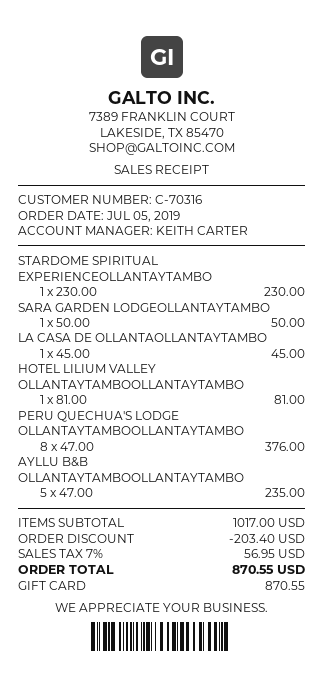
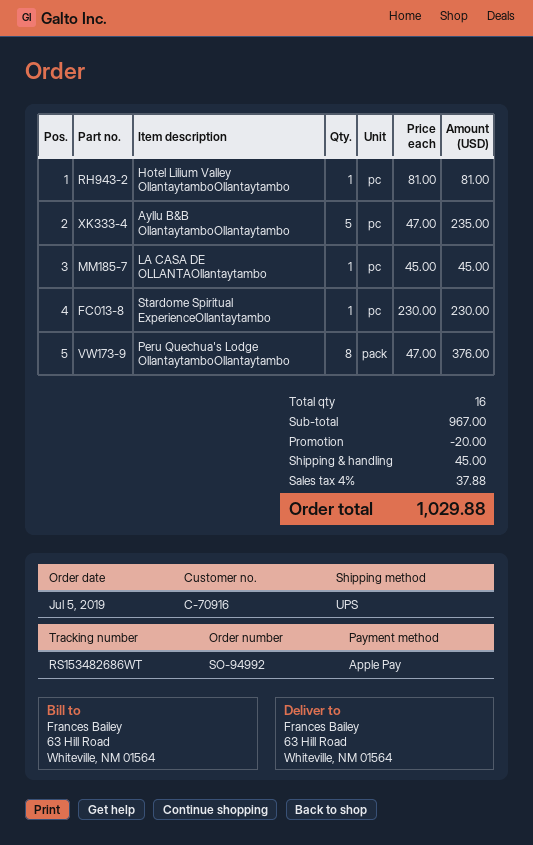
customer number: C-70316 -> C-70916
payment method: gift card -> Apple Pay
SARA GARDEN LODGEOLLANTAYTAMBO: 1 x 50.00 = 50.00 -> none
subtotal: 1017.00 -> 967.00
discount: 203.40 -> 20.00
shipping: none -> 45.00
tax: 7% = 56.95 -> 4% = 37.88
total: 870.55 -> 1029.88

